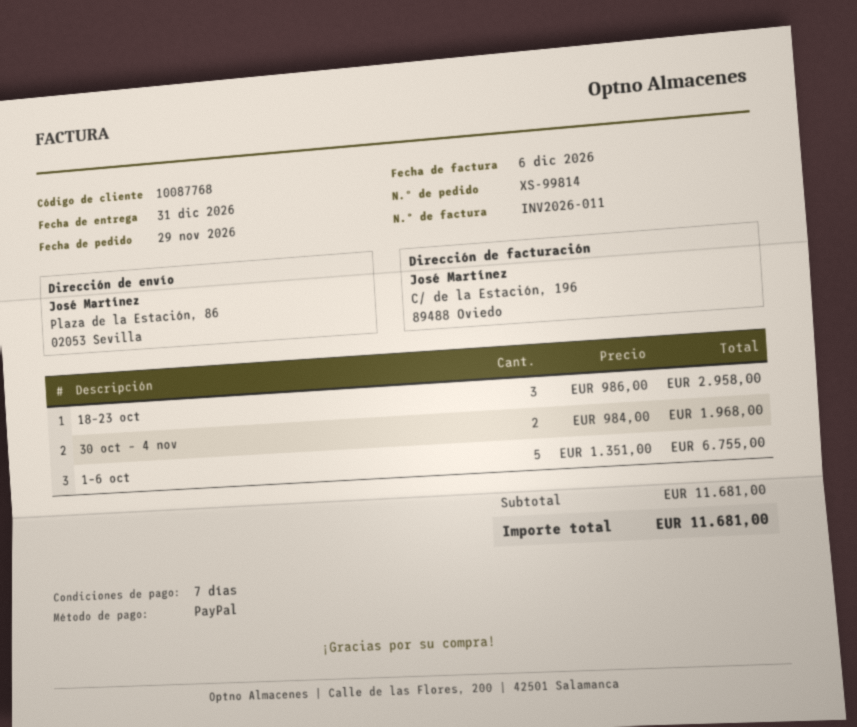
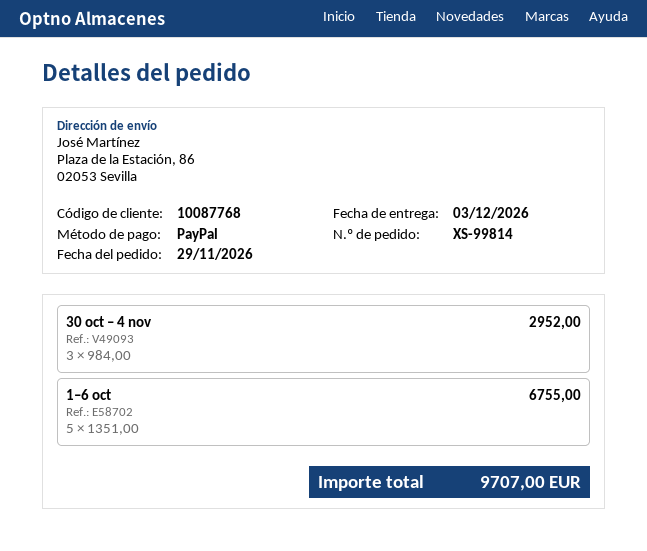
delivery date: 2026-12-31 -> 2026-12-03
18–23 oct: 3 x 986.00 = 2958.00 -> none
30 oct – 4 nov: 2 x 984.00 = 1968.00 -> 3 x 984.00 = 2952.00
total: 11681.00 -> 9707.00

